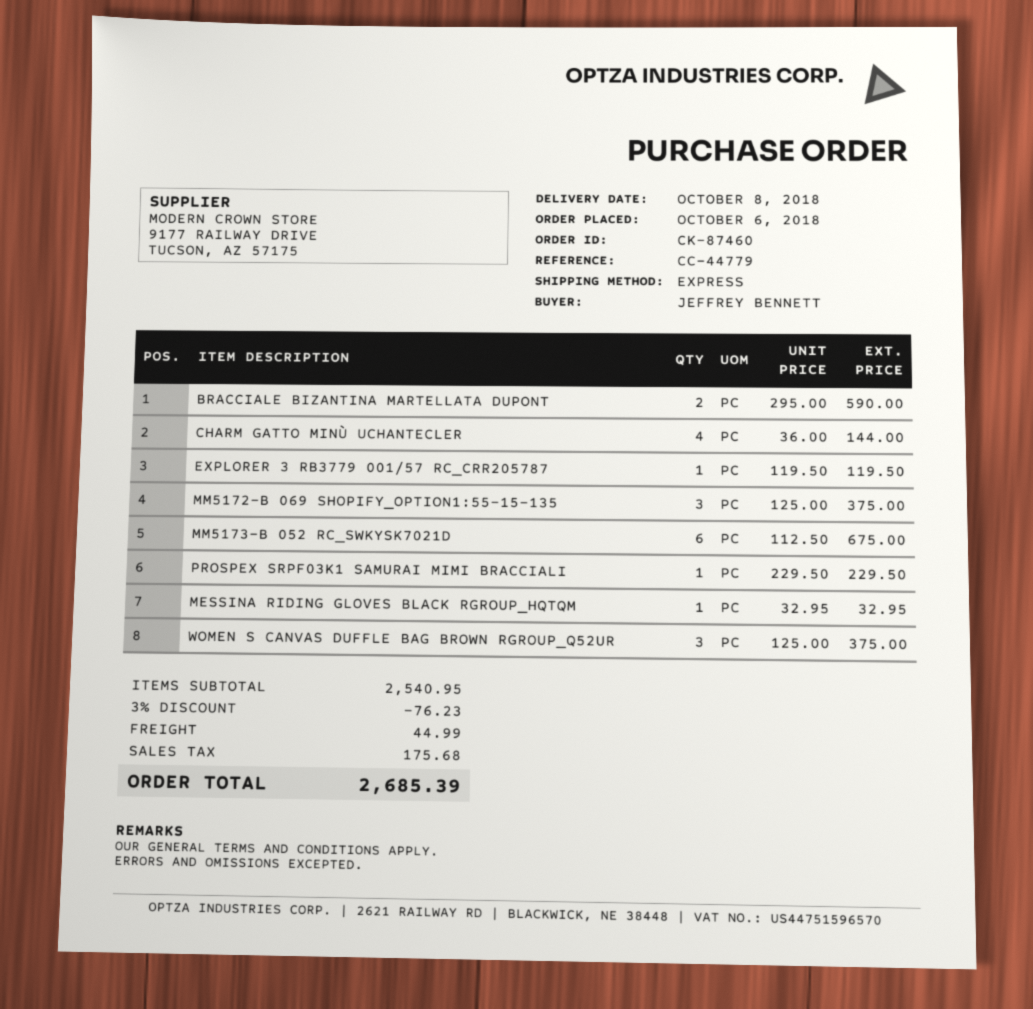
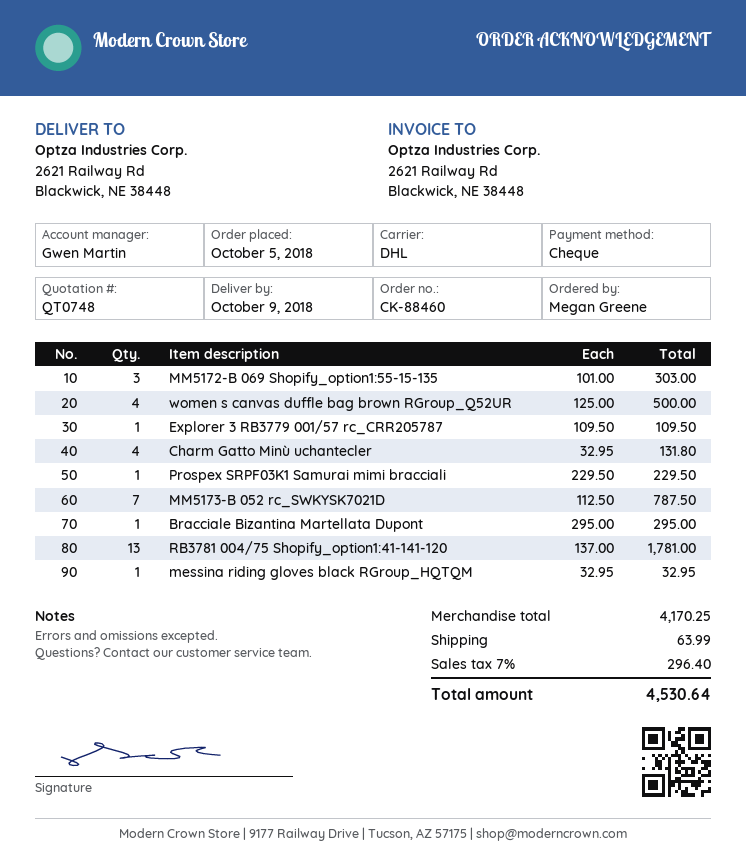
order number: CK-87460 -> CK-88460
order date: 2018-10-06 -> 2018-10-05
delivery date: 2018-10-08 -> 2018-10-09
ordered by: JEFFREY BENNETT -> Megan Greene
shipping method: express -> DHL
BRACCIALE BIZANTINA MARTELLATA DUPONT: 2 x 295.00 = 590.00 -> 1 x 295.00 = 295.00
CHARM GATTO MINÙ UCHANTECLER: 4 x 36.00 = 144.00 -> 4 x 32.95 = 131.80
EXPLORER 3 RB3779 001/57 RC_CRR205787: 1 x 119.50 = 119.50 -> 1 x 109.50 = 109.50
MM5172-B 069 SHOPIFY_OPTION1:55-15-135: 3 x 125.00 = 375.00 -> 3 x 101.00 = 303.00
MM5173-B 052 RC_SWKYSK7021D: 6 x 112.50 = 675.00 -> 7 x 112.50 = 787.50
WOMEN S CANVAS DUFFLE BAG BROWN RGROUP_Q52UR: 3 x 125.00 = 375.00 -> 4 x 125.00 = 500.00
RB3781 004/75 Shopify_option1:41-141-120: none -> 13 x 137.00 = 1781.00
subtotal: 2540.95 -> 4170.25
discount: 3% = 76.23 -> none
shipping: 44.99 -> 63.99
tax: 175.68 -> 296.40
total: 2685.39 -> 4530.64

